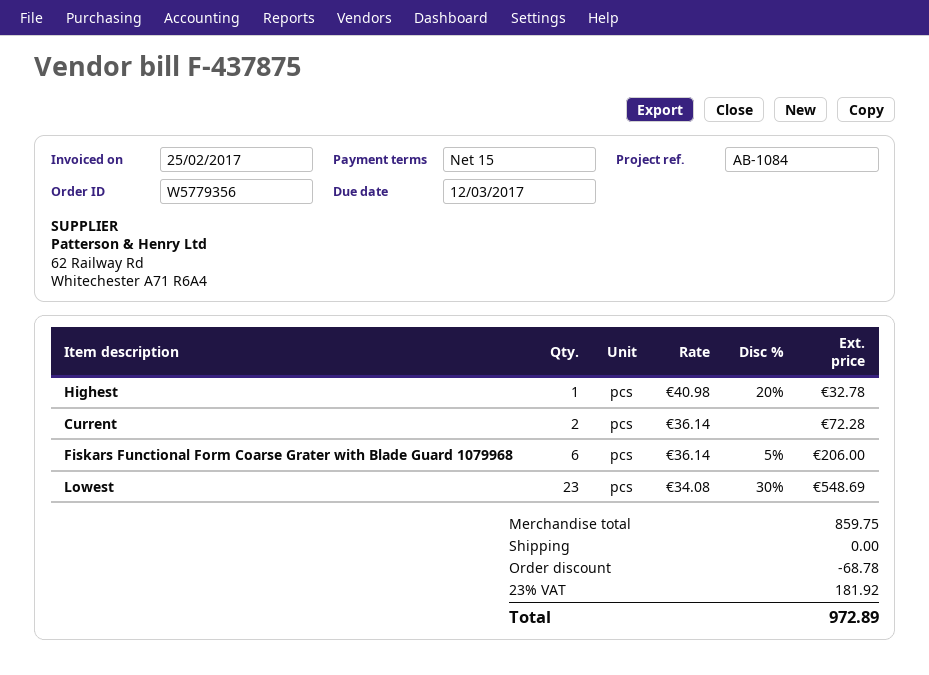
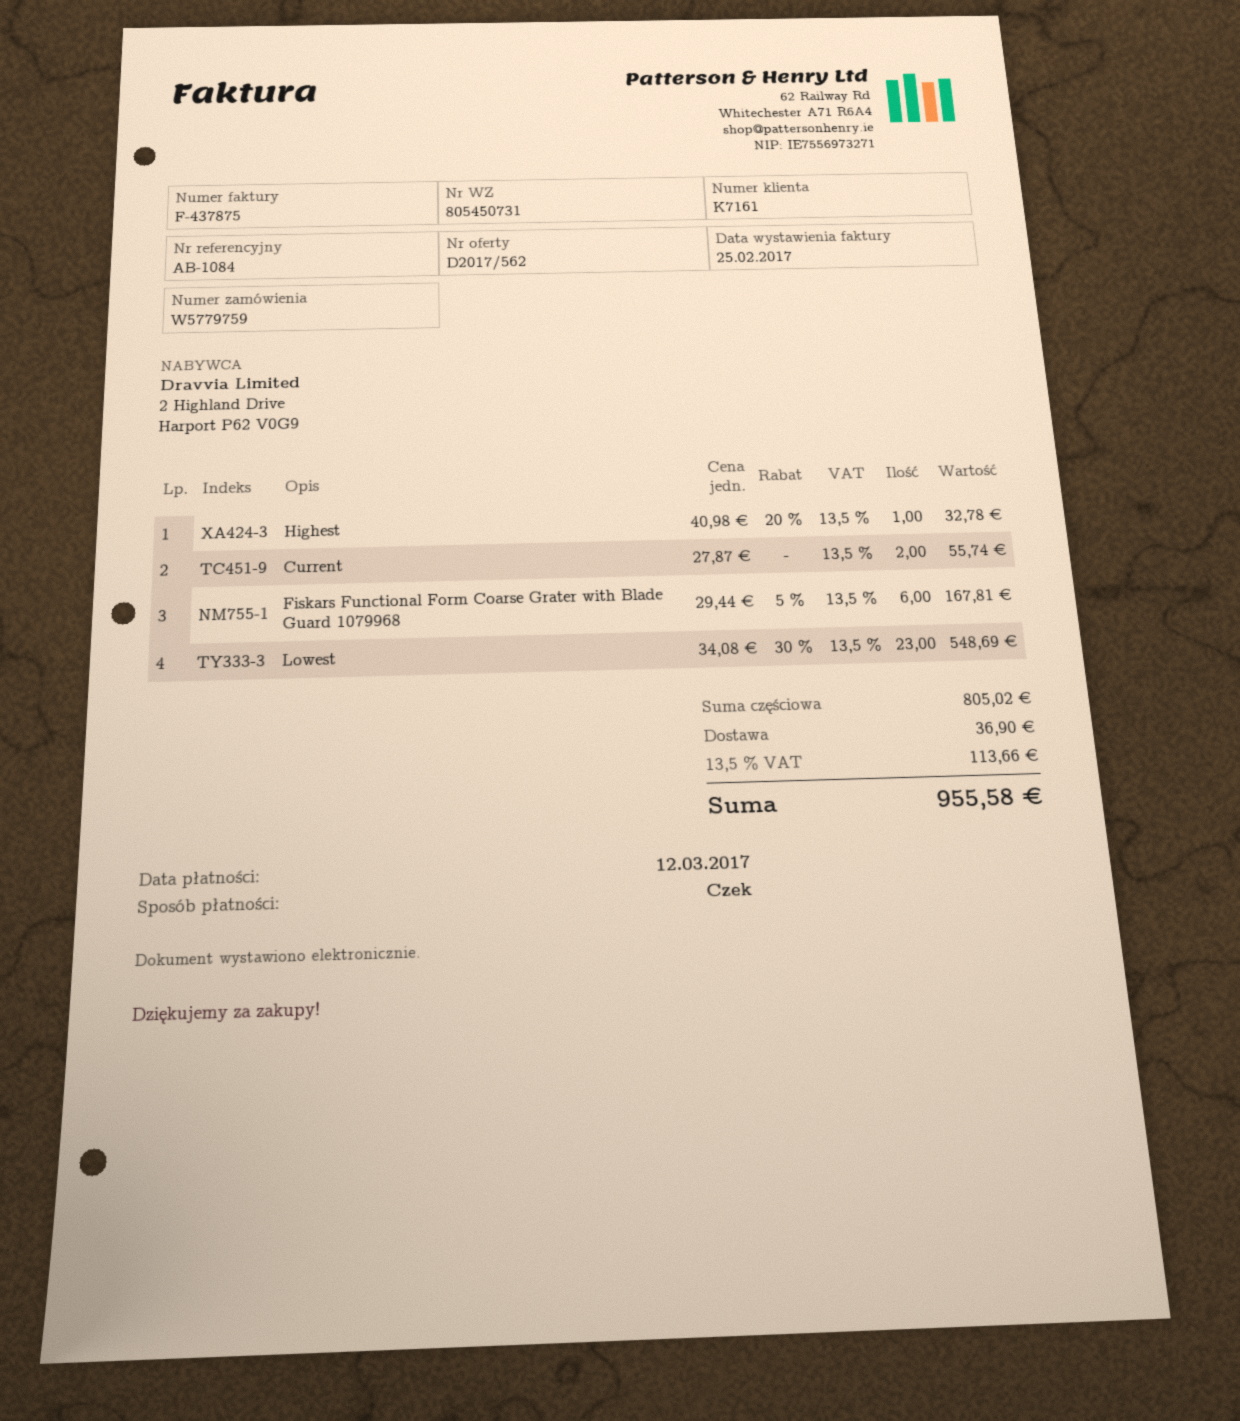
order number: W5779356 -> W5779759
Current: 2 x 36.14 = 72.28 -> 2 x 27.87 = 55.74
Fiskars Functional Form Coarse Grater with Blade Guard 1079968: 6 x 36.14 - 5% = 206.00 -> 6 x 29.44 - 5% = 167.81
subtotal: 859.75 -> 805.02
discount: 68.78 -> none
shipping: 0.00 -> 36.90
tax: 23% = 181.92 -> 13.5% = 113.66
total: 972.89 -> 955.58

